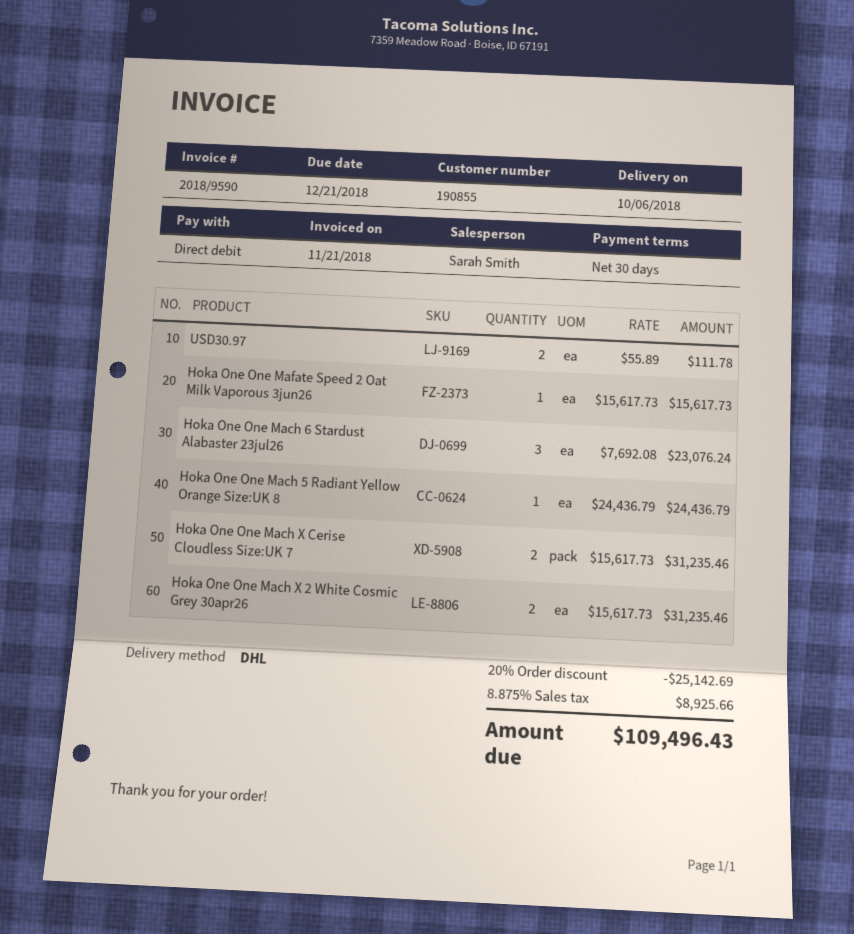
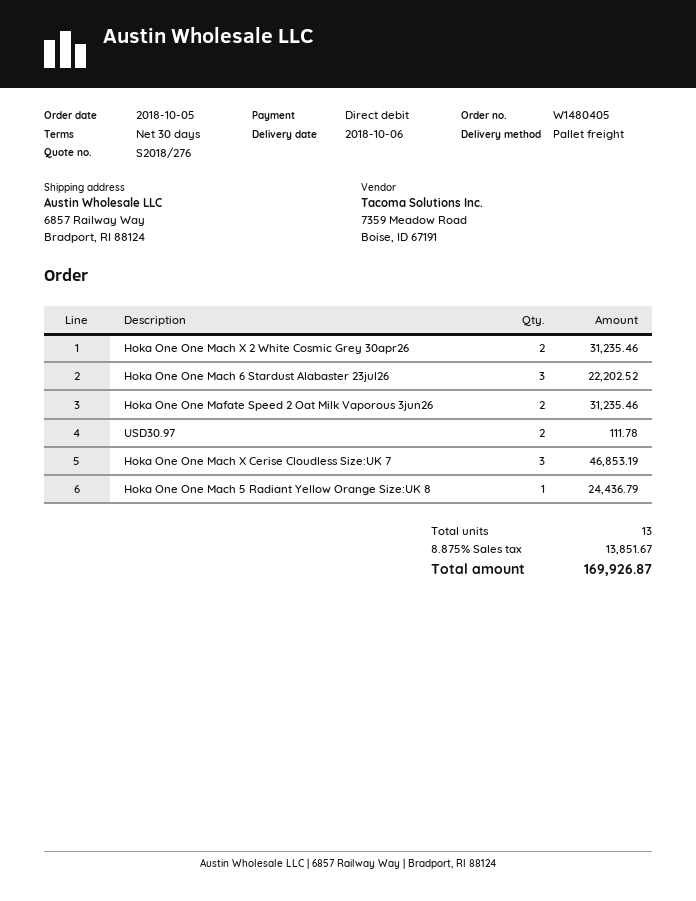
shipping method: DHL -> pallet freight
Hoka One One Mafate Speed 2 Oat Milk Vaporous 3jun26: 1 for 15617.73 -> 2 for 31235.46
Hoka One One Mach 6 Stardust Alabaster 23jul26: 3 for 23076.24 -> 3 for 22202.52
Hoka One One Mach X Cerise Cloudless Size:UK 7: 2 for 31235.46 -> 3 for 46853.19
discount: 20% = 25142.69 -> none
tax: 8.875% = 8925.66 -> 8.875% = 13851.67
total: 109496.43 -> 169926.87

